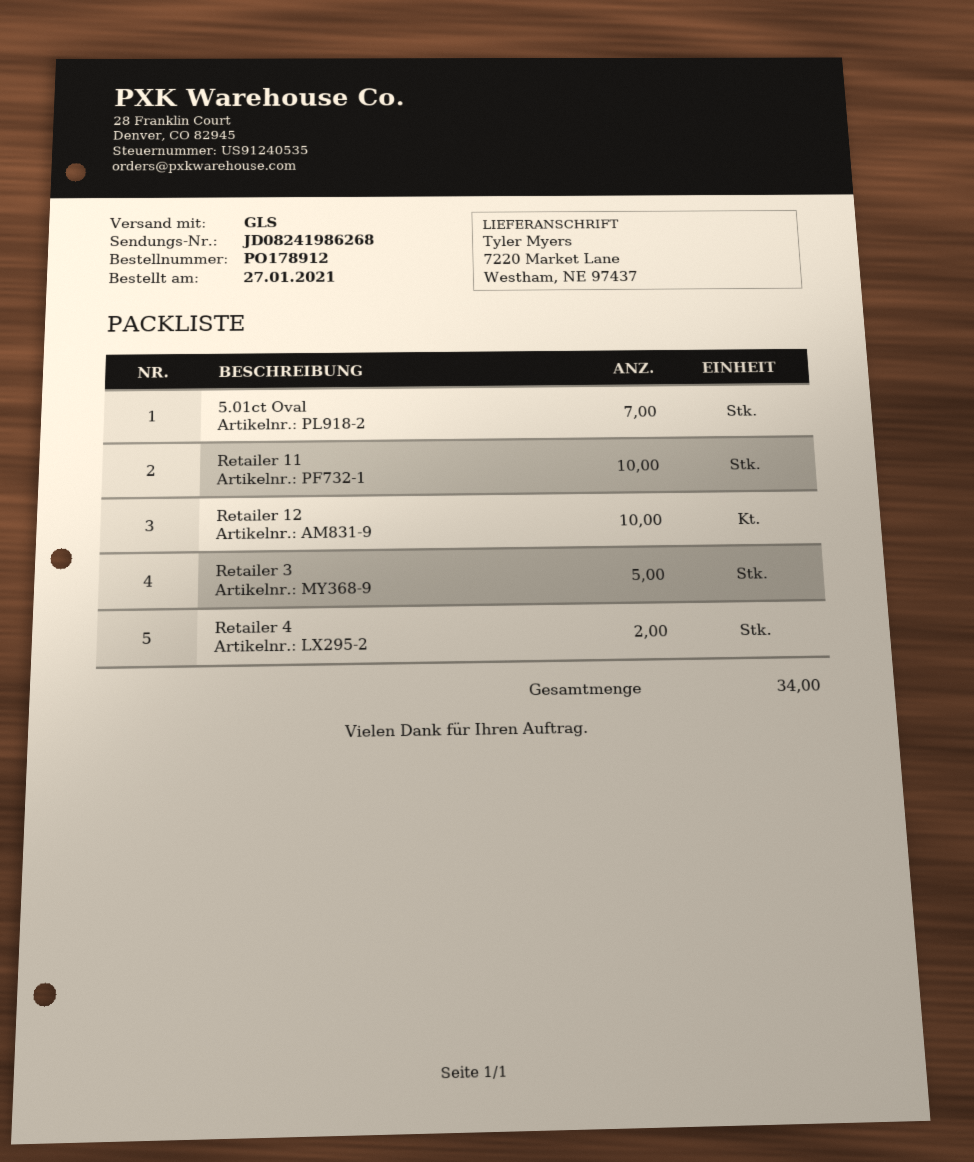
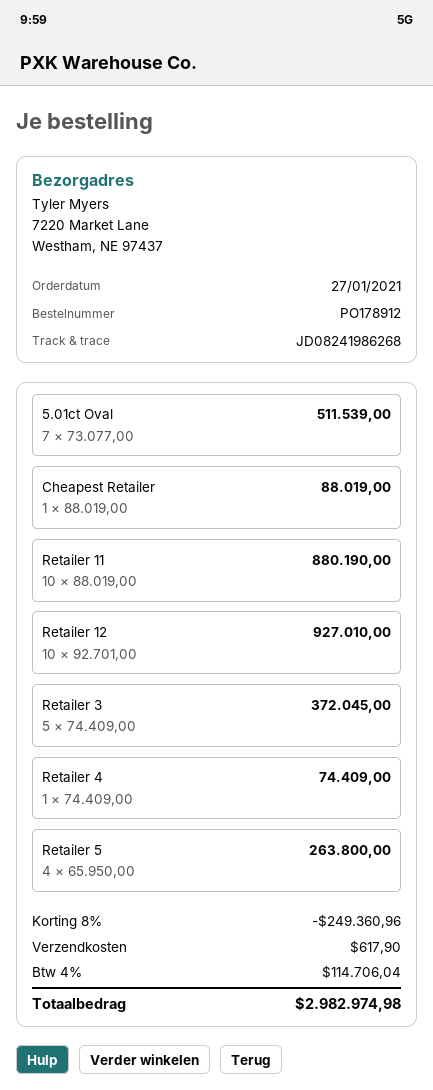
Retailer 4: 2 -> 1
Cheapest Retailer: none -> 1
Retailer 5: none -> 4

